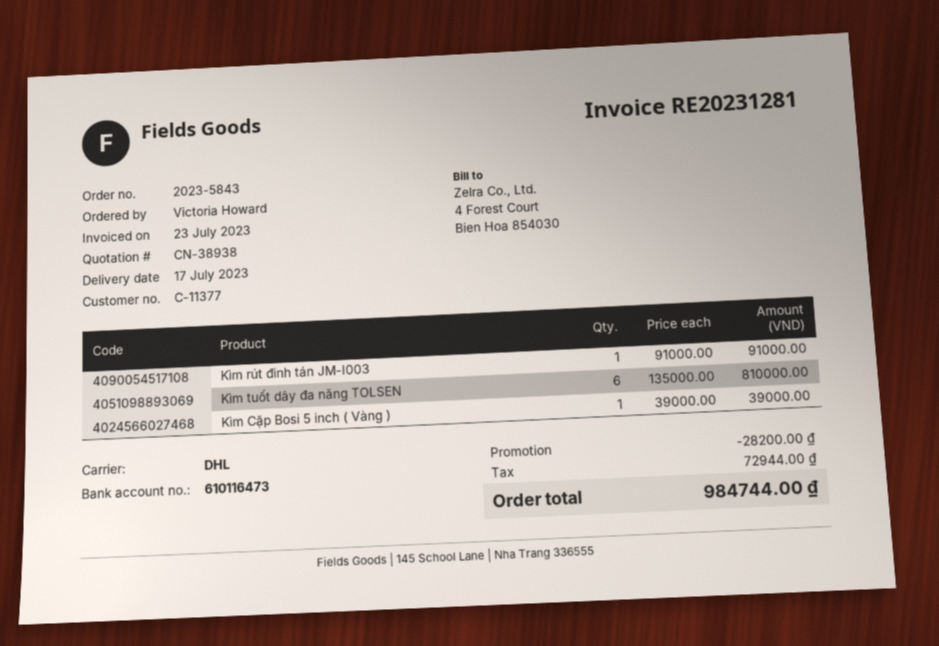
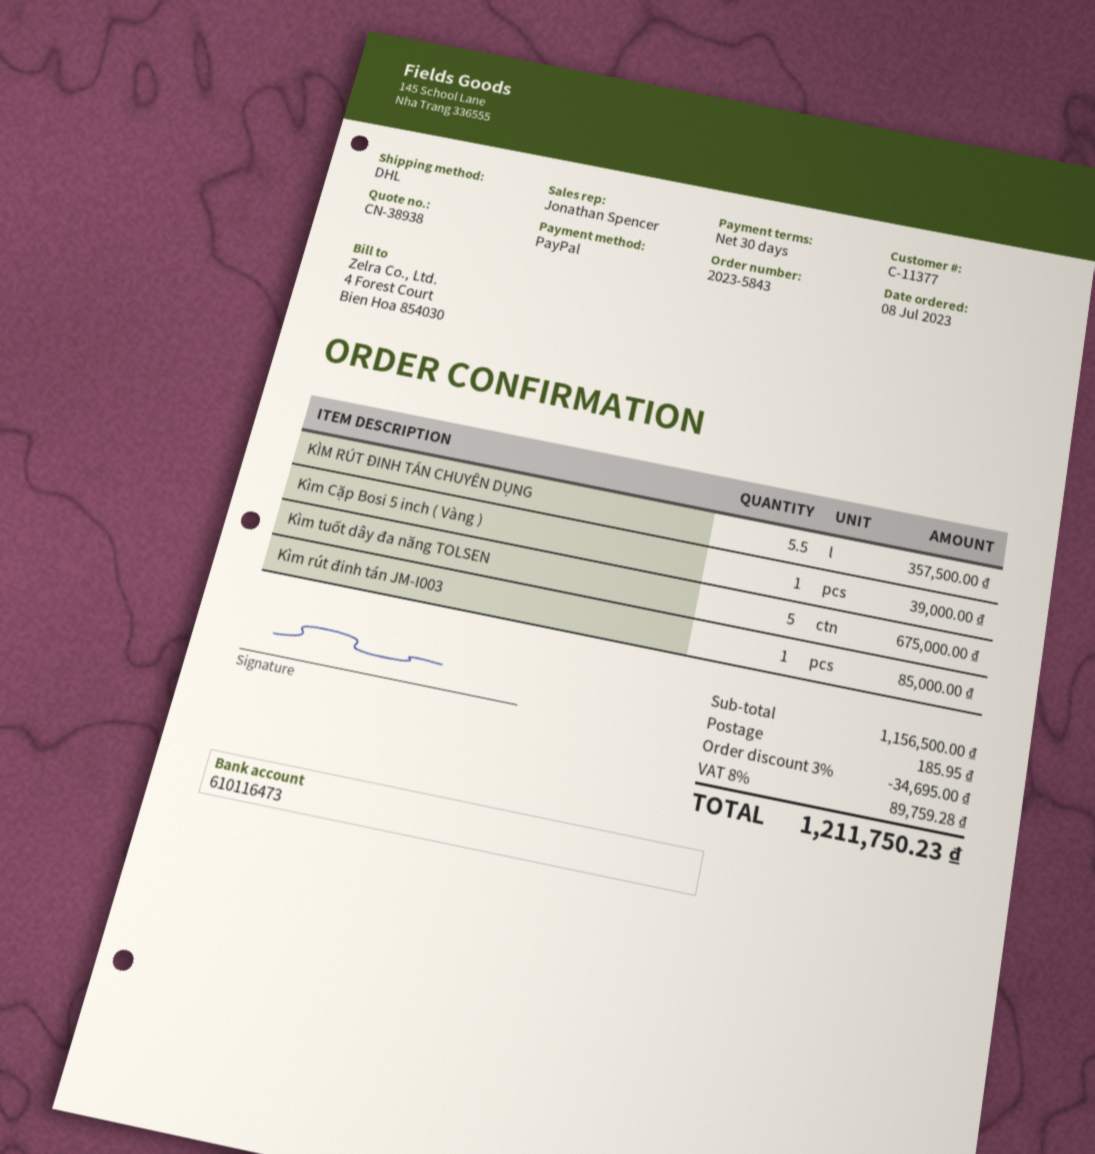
Kìm rút đinh tán JM-I003: 1 for 91000.00 -> 1 for 85000.00
Kìm tuốt dây đa năng TOLSEN: 6 for 810000.00 -> 5 for 675000.00
KÌM RÚT ĐINH TÁN CHUYÊN DỤNG: none -> 5.5 for 357500.00
discount: 28200.00 -> 34695.00
shipping: none -> 185.95
tax: 72944.00 -> 89759.28
total: 984744.00 -> 1211750.23

